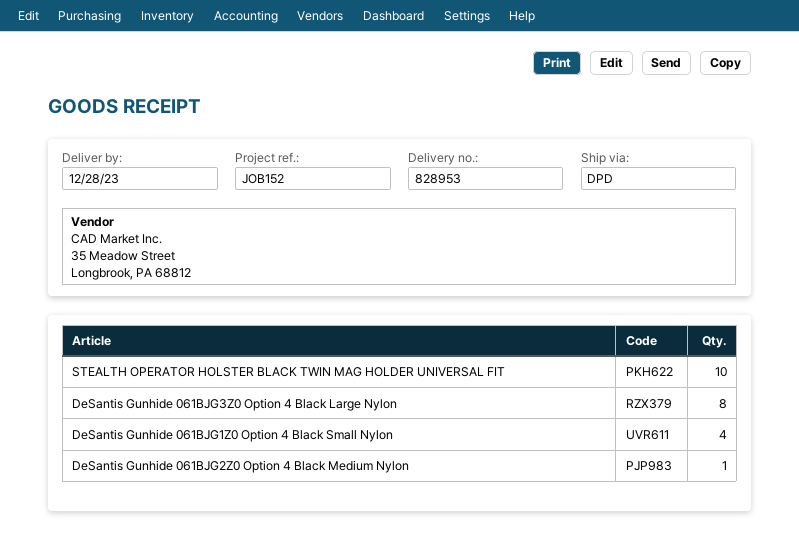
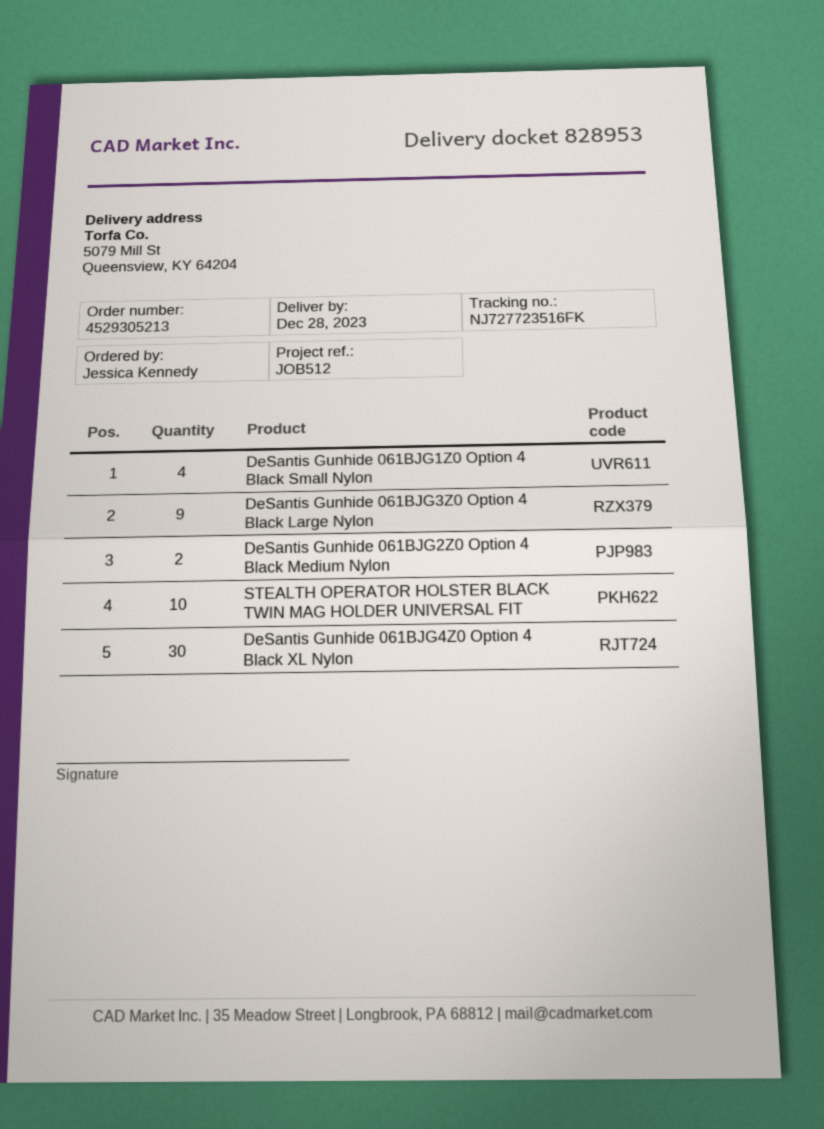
reference: JOB152 -> JOB512
DeSantis Gunhide 061BJG3Z0 Option 4 Black Large Nylon: 8 -> 9
DeSantis Gunhide 061BJG2Z0 Option 4 Black Medium Nylon: 1 -> 2
DeSantis Gunhide 061BJG4Z0 Option 4 Black XL Nylon: none -> 30

